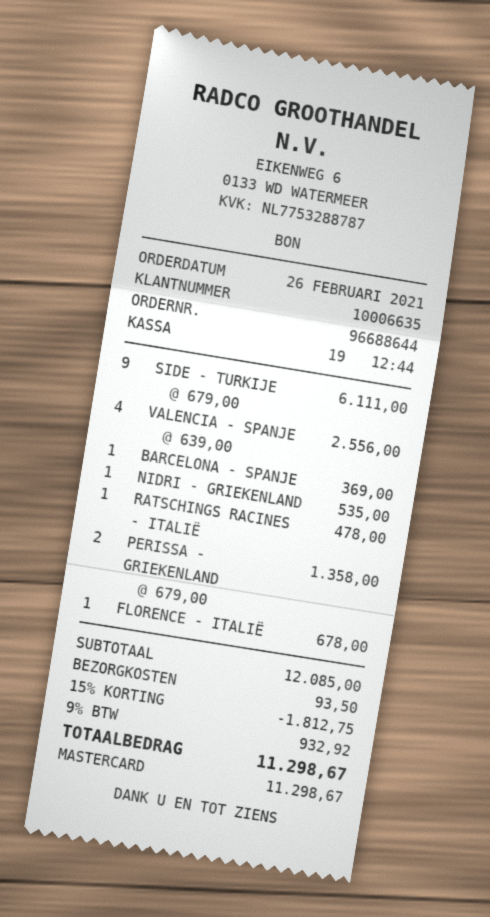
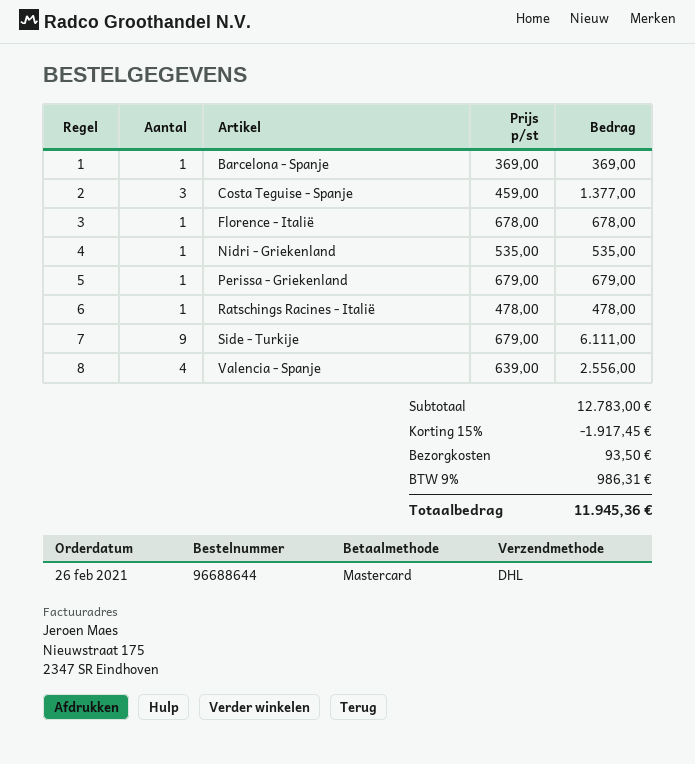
PERISSA - GRIEKENLAND: 2 x 679.00 = 1358.00 -> 1 x 679.00 = 679.00
Costa Teguise - Spanje: none -> 3 x 459.00 = 1377.00
subtotal: 12085.00 -> 12783.00
discount: 15% = 1812.75 -> 15% = 1917.45
tax: 9% = 932.92 -> 9% = 986.31
total: 11298.67 -> 11945.36

